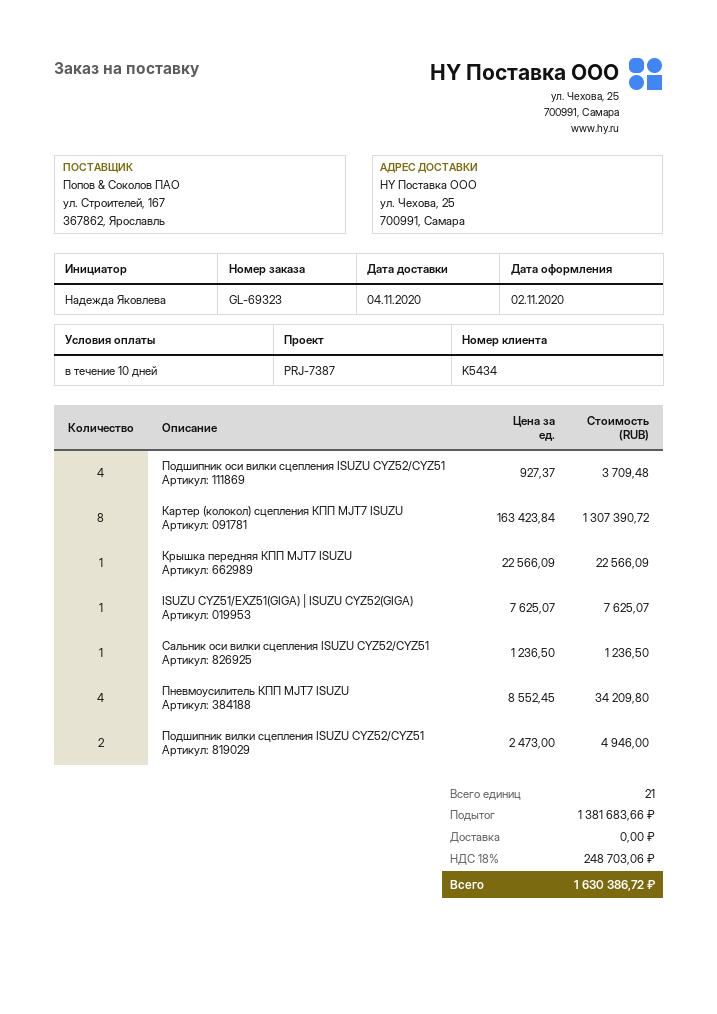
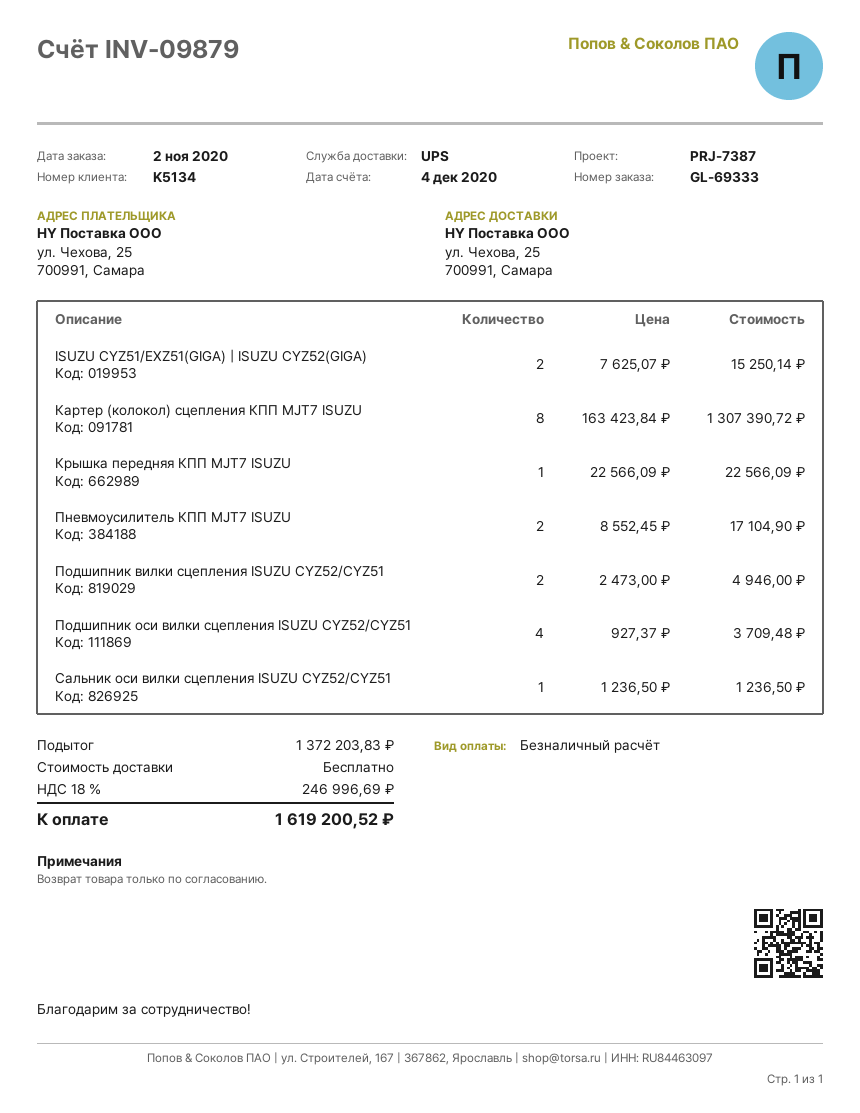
order number: GL-69323 -> GL-69333
customer number: K5434 -> K5134
ISUZU CYZ51/EXZ51(GIGA) | ISUZU CYZ52(GIGA): 1 x 7625.07 = 7625.07 -> 2 x 7625.07 = 15250.14
Пневмоусилитель КПП MJT7 ISUZU: 4 x 8552.45 = 34209.80 -> 2 x 8552.45 = 17104.90
subtotal: 1381683.66 -> 1372203.83
tax: 18% = 248703.06 -> 18% = 246996.69
total: 1630386.72 -> 1619200.52

